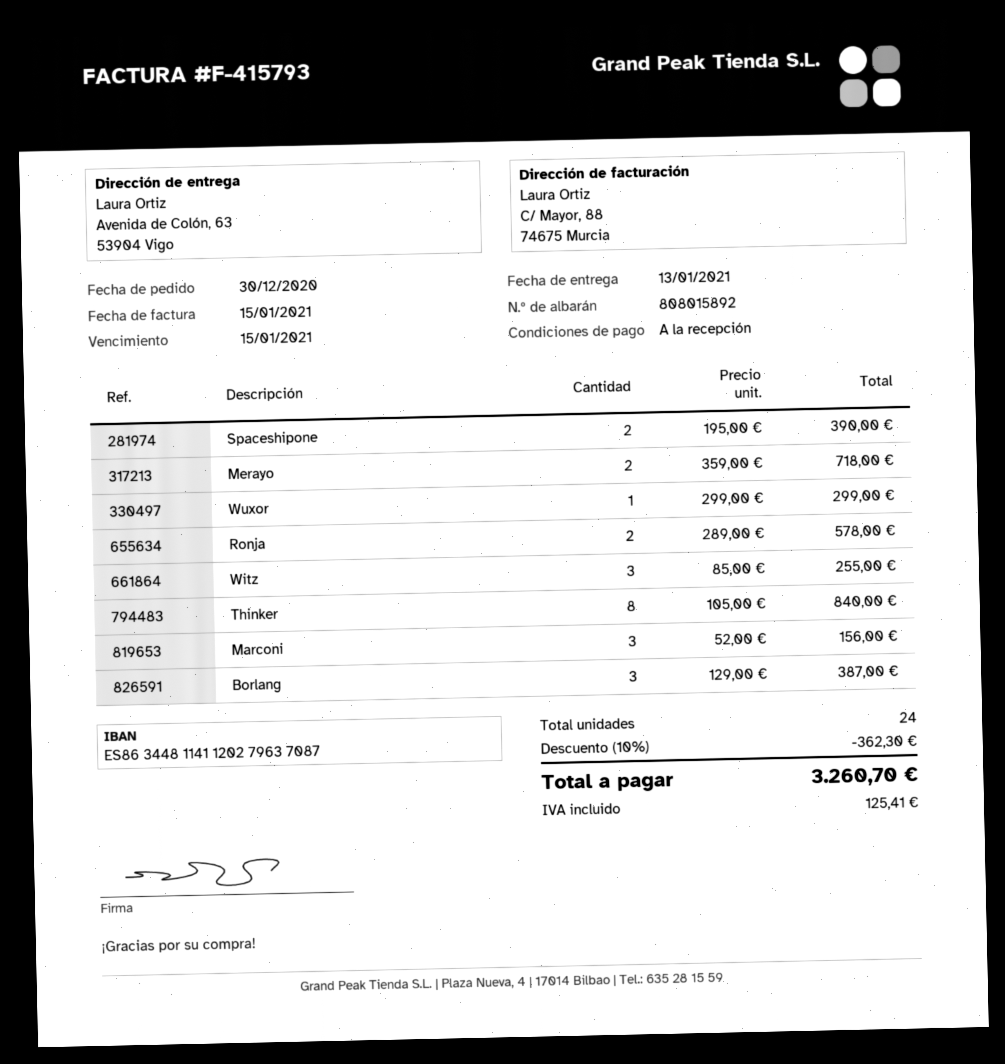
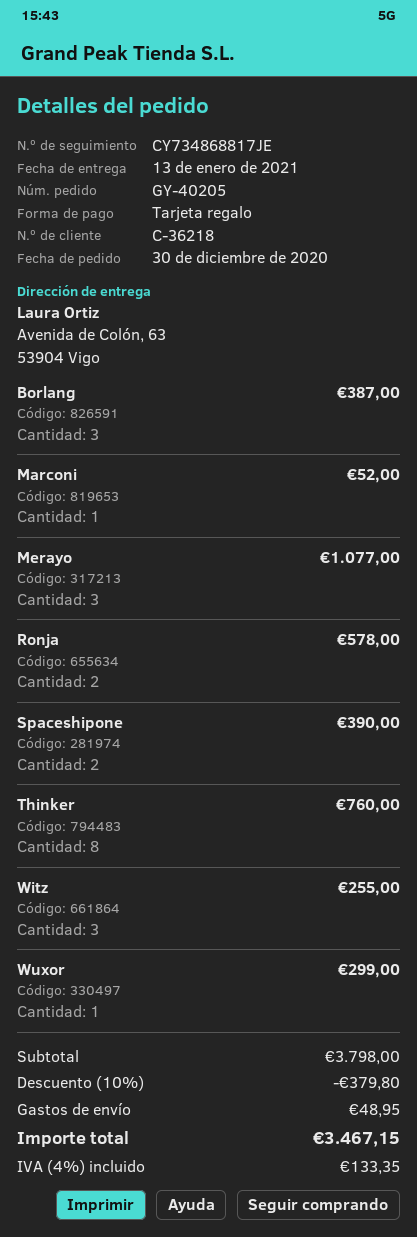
Merayo: 2 for 718.00 -> 3 for 1077.00
Thinker: 8 for 840.00 -> 8 for 760.00
Marconi: 3 for 156.00 -> 1 for 52.00
discount: 10% = 362.30 -> 10% = 379.80
shipping: none -> 48.95
tax: 125.41 -> 133.35
total: 3260.70 -> 3467.15

